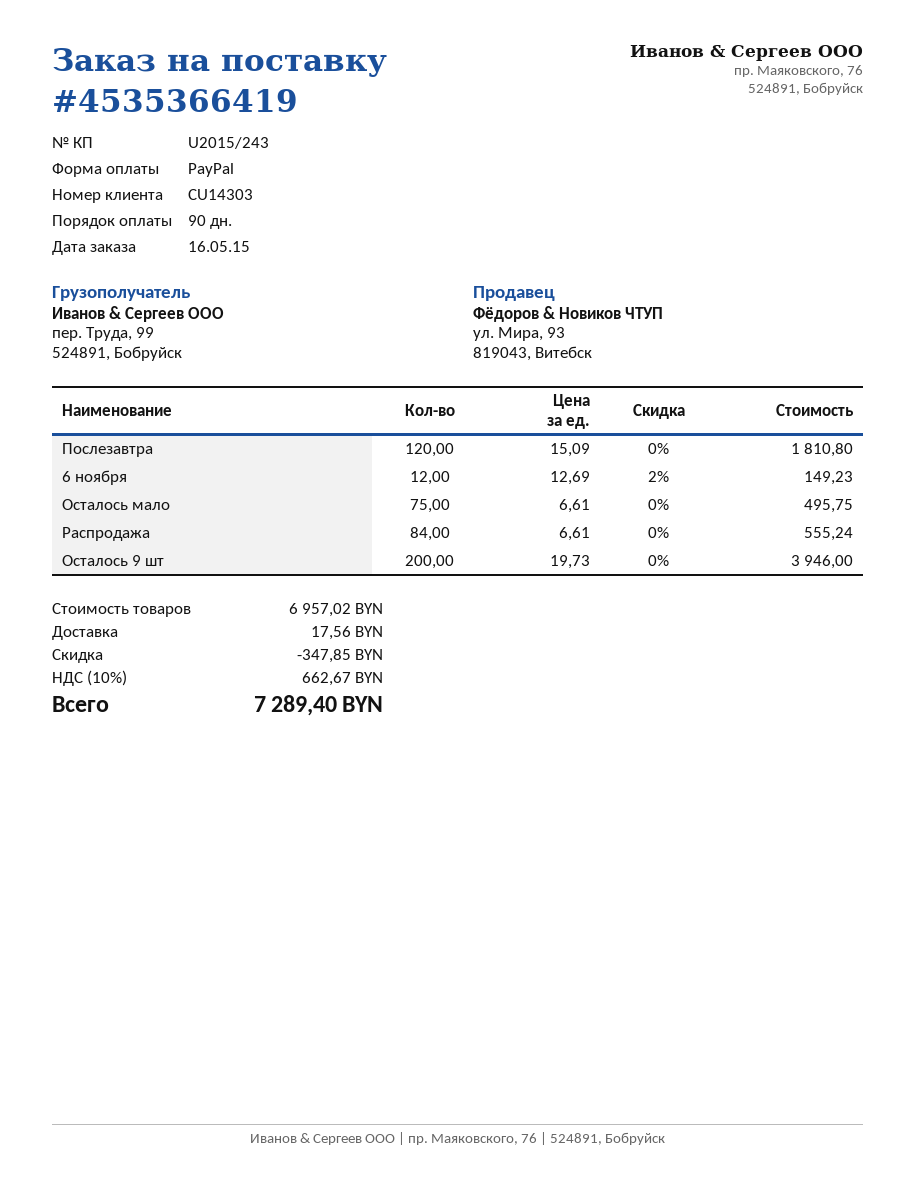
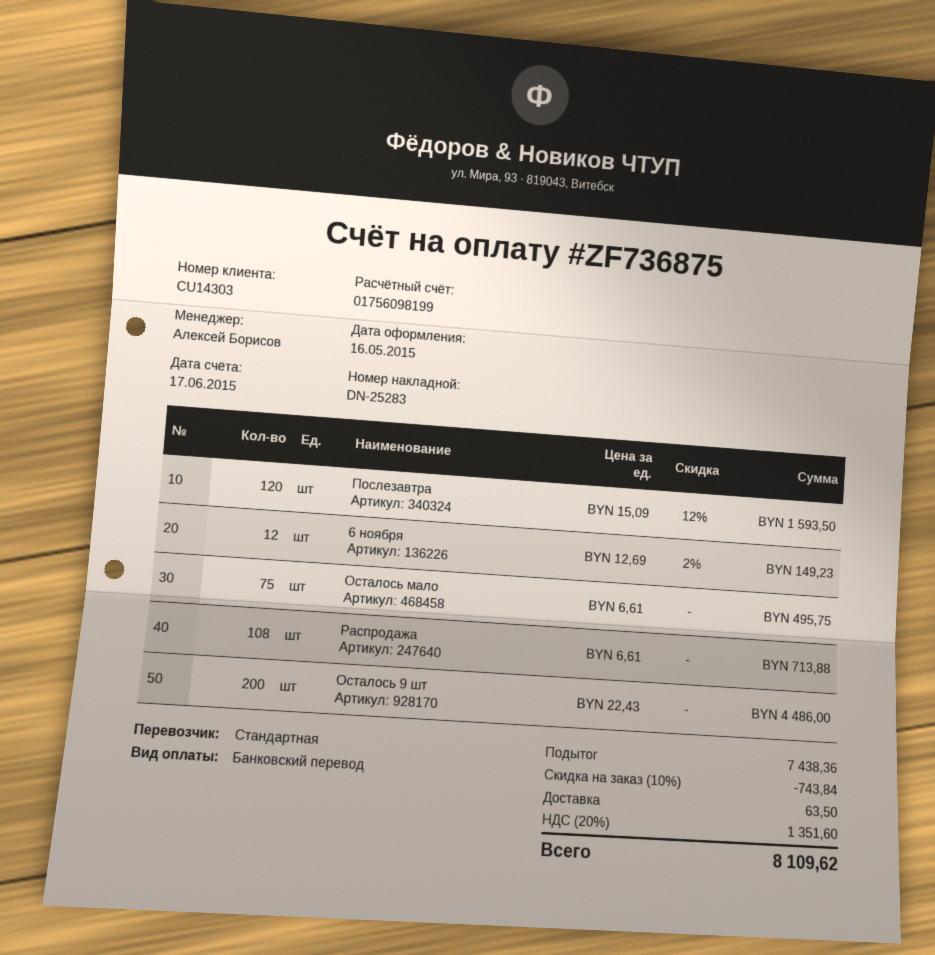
payment method: PayPal -> bank transfer
Послезавтра: 120 x 15.09 = 1810.80 -> 120 x 15.09 - 12% = 1593.50
Распродажа: 84 x 6.61 = 555.24 -> 108 x 6.61 = 713.88
Осталось 9 шт: 200 x 19.73 = 3946.00 -> 200 x 22.43 = 4486.00
subtotal: 6957.02 -> 7438.36
discount: 347.85 -> 743.84
shipping: 17.56 -> 63.50
tax: 10% = 662.67 -> 20% = 1351.60
total: 7289.40 -> 8109.62

